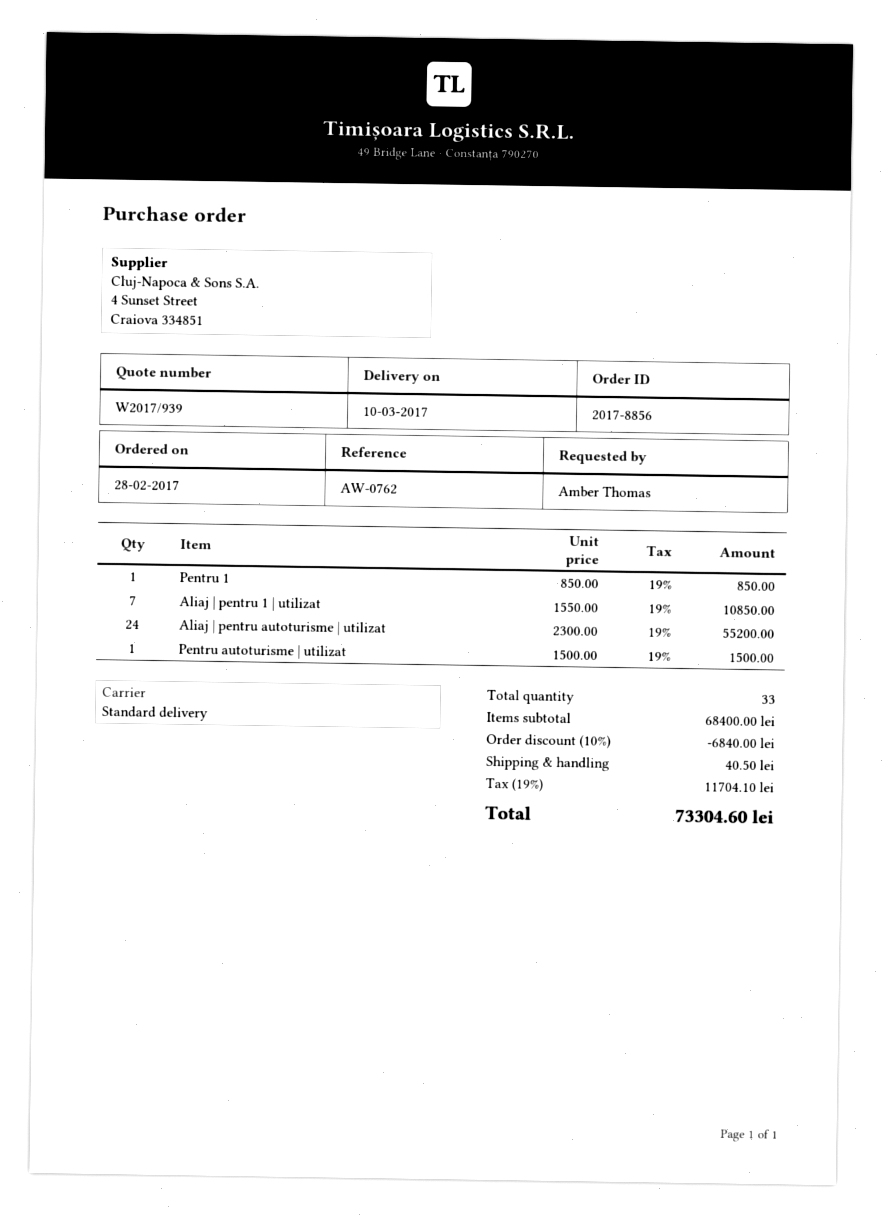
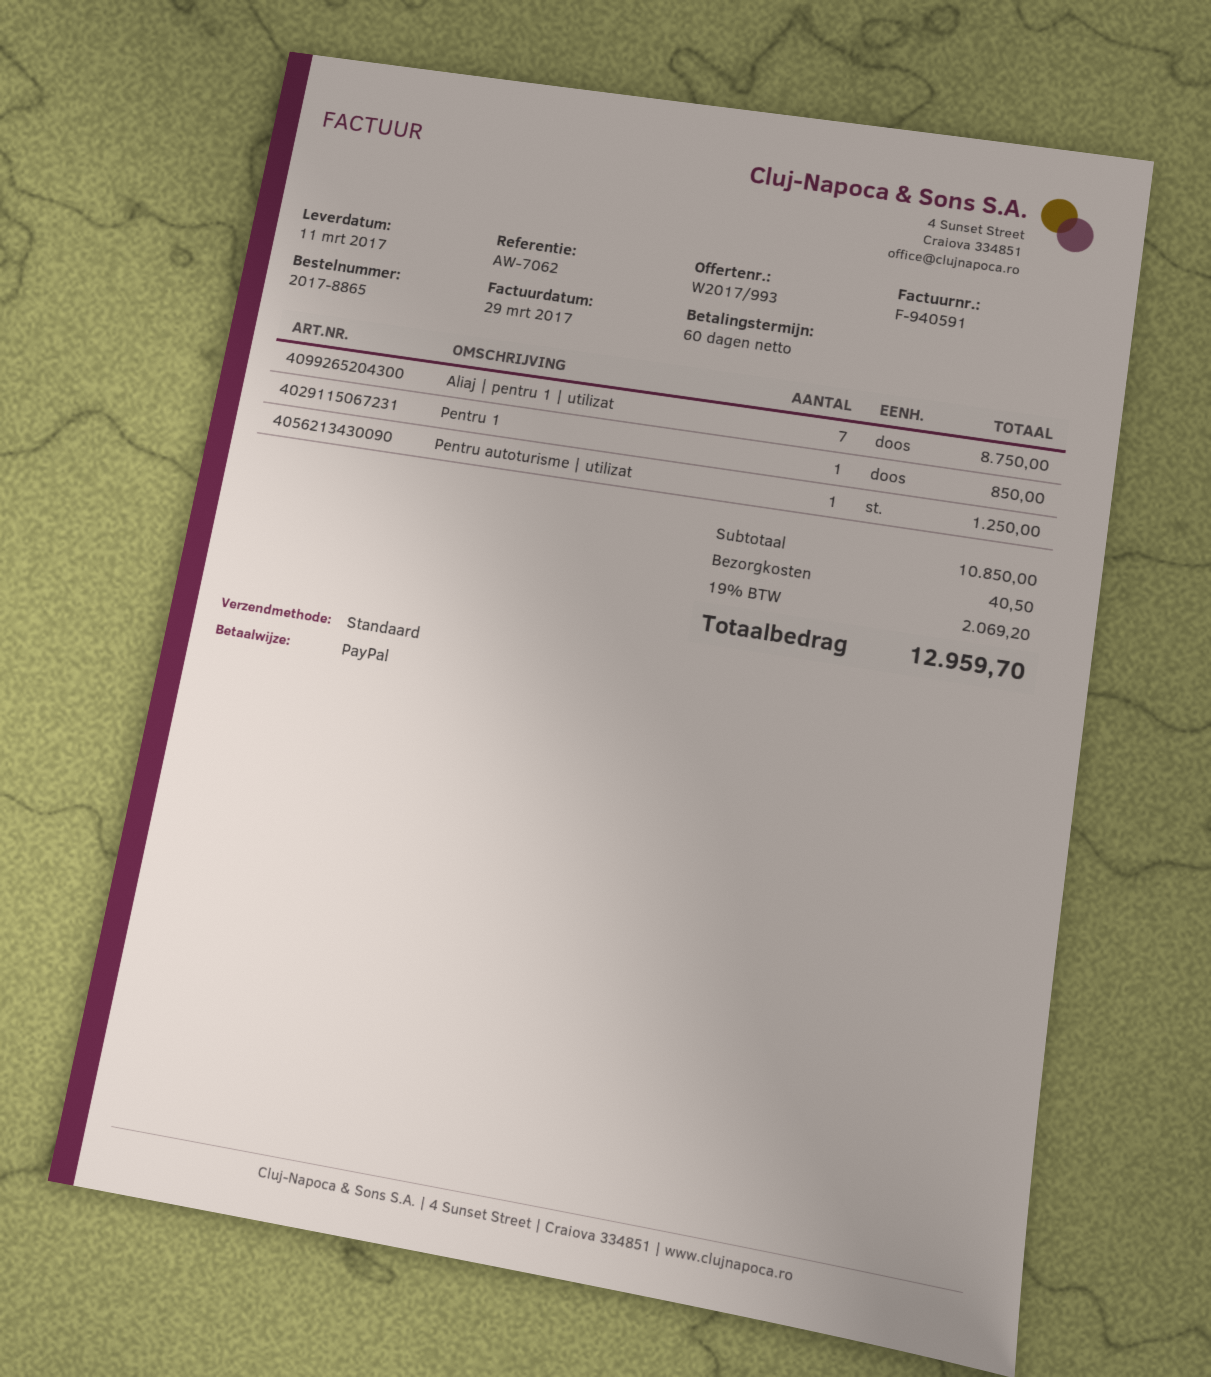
quote number: W2017/939 -> W2017/993
order number: 2017-8856 -> 2017-8865
delivery date: 2017-03-10 -> 2017-03-11
reference: AW-0762 -> AW-7062
Aliaj | pentru 1 | utilizat: 7 for 10850.00 -> 7 for 8750.00
Aliaj | pentru autoturisme | utilizat: 24 for 55200.00 -> none
Pentru autoturisme | utilizat: 1 for 1500.00 -> 1 for 1250.00
subtotal: 68400.00 -> 10850.00
discount: 10% = 6840.00 -> none
tax: 19% = 11704.10 -> 19% = 2069.20
total: 73304.60 -> 12959.70

